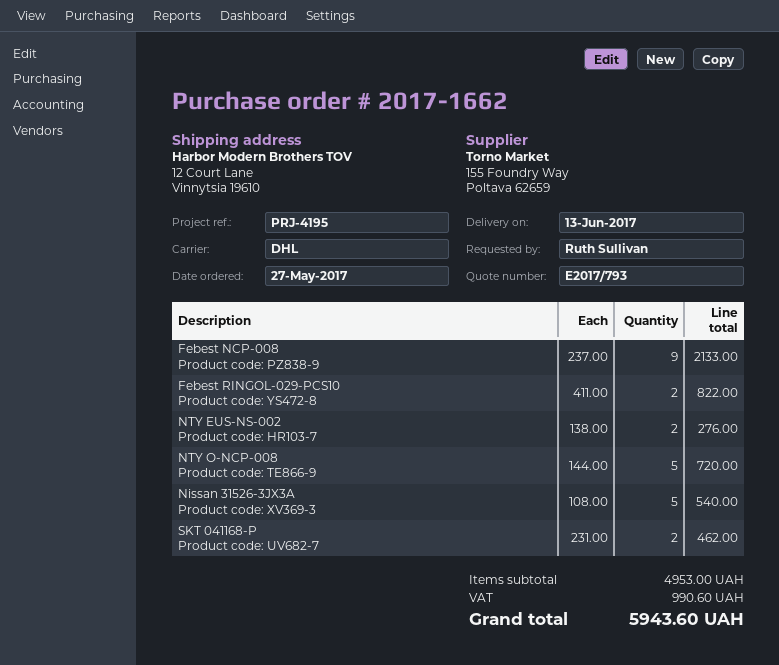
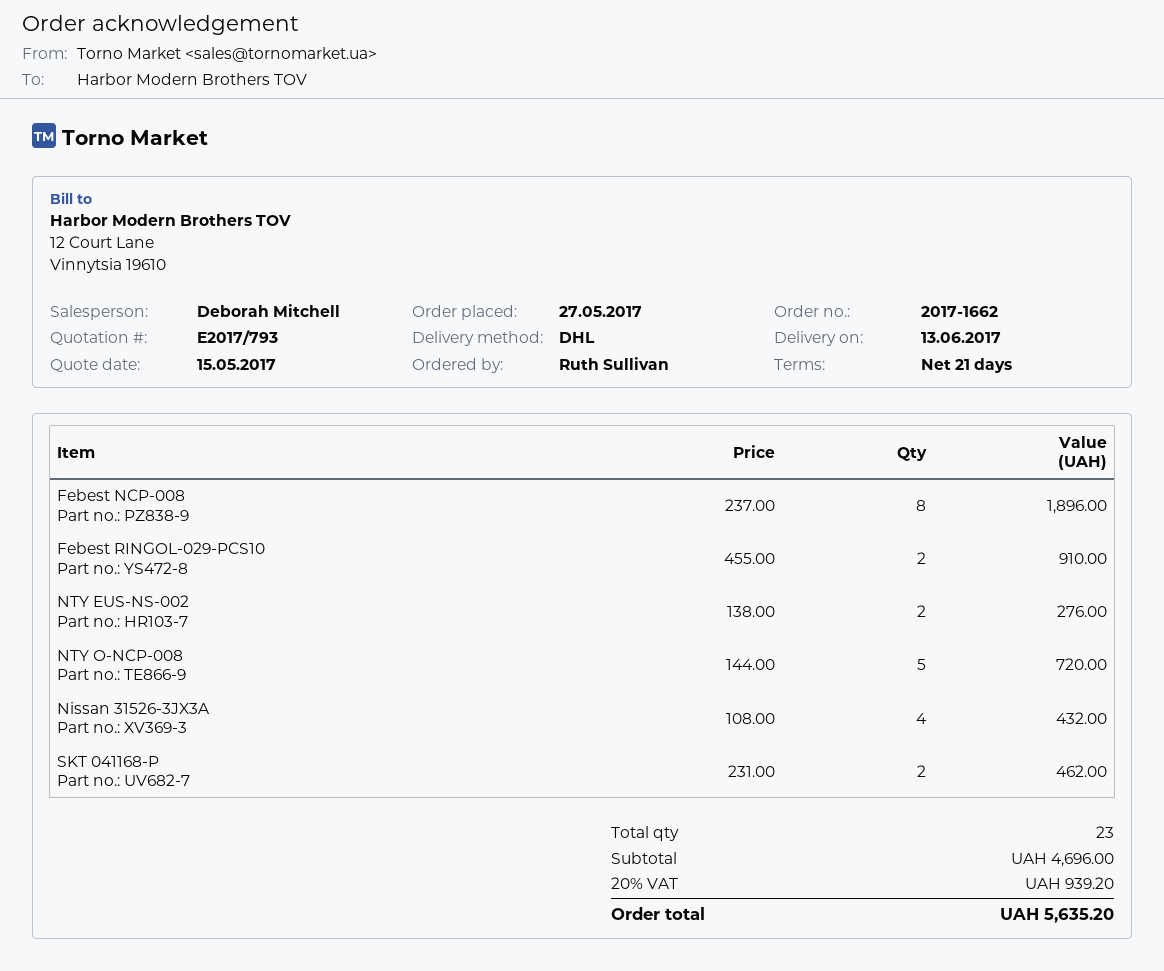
Febest NCP-008: 9 x 237.00 = 2133.00 -> 8 x 237.00 = 1896.00
Febest RINGOL-029-PCS10: 2 x 411.00 = 822.00 -> 2 x 455.00 = 910.00
Nissan 31526-3JX3A: 5 x 108.00 = 540.00 -> 4 x 108.00 = 432.00
subtotal: 4953.00 -> 4696.00
tax: 990.60 -> 939.20
total: 5943.60 -> 5635.20

